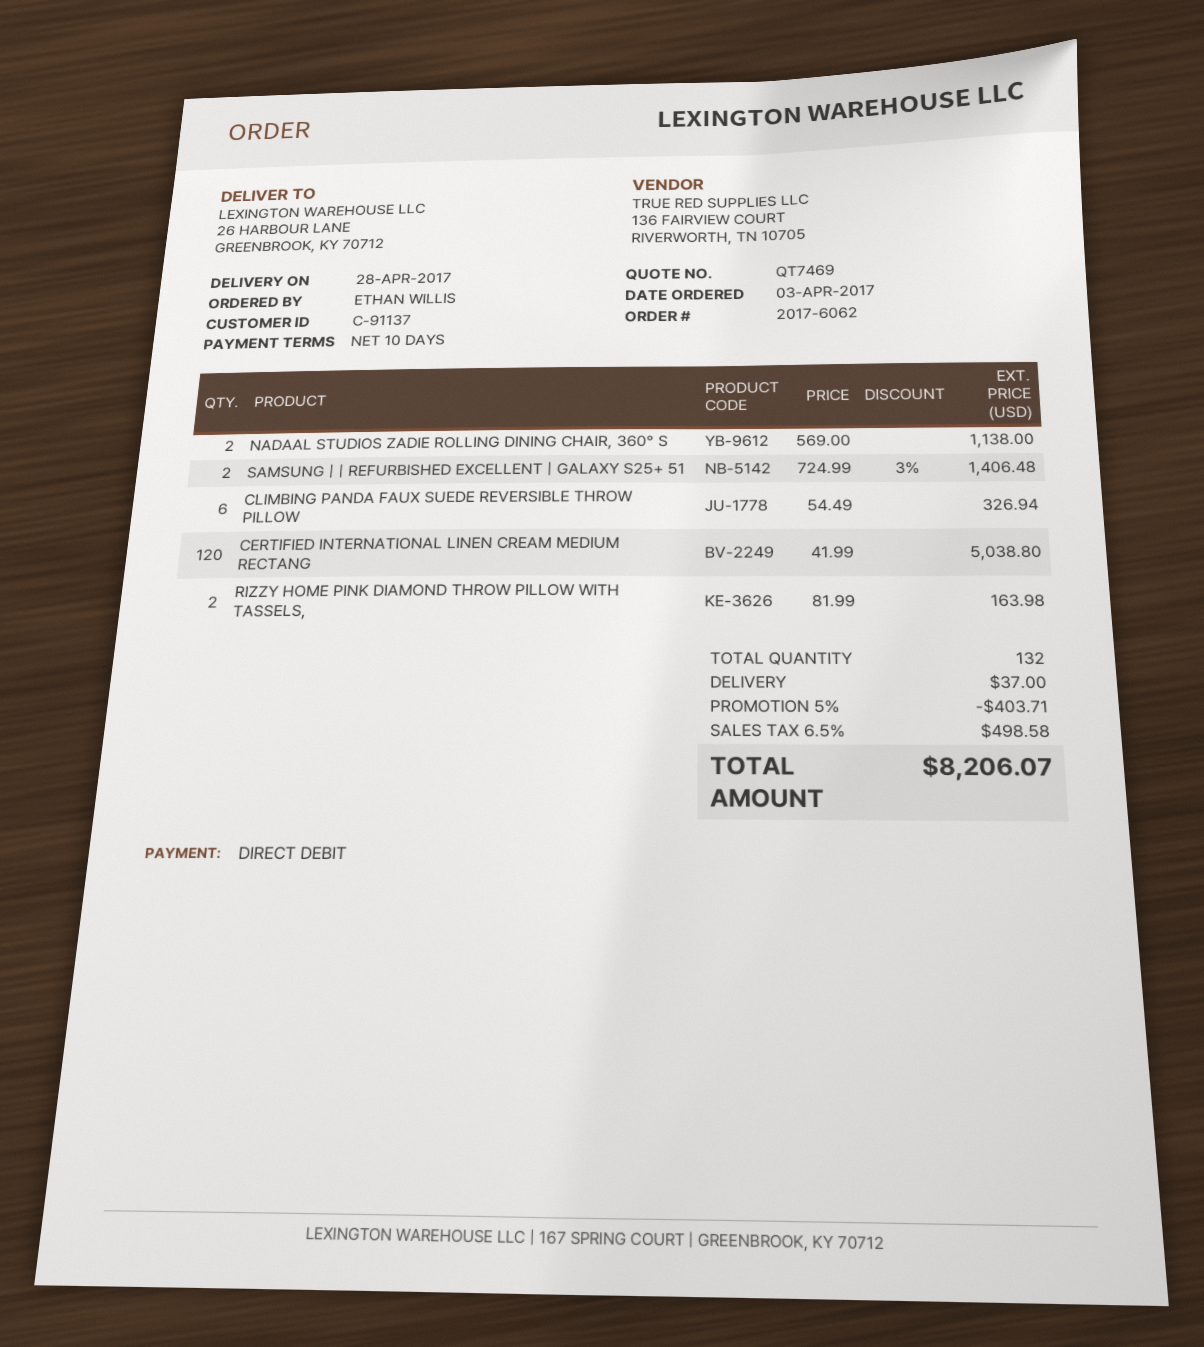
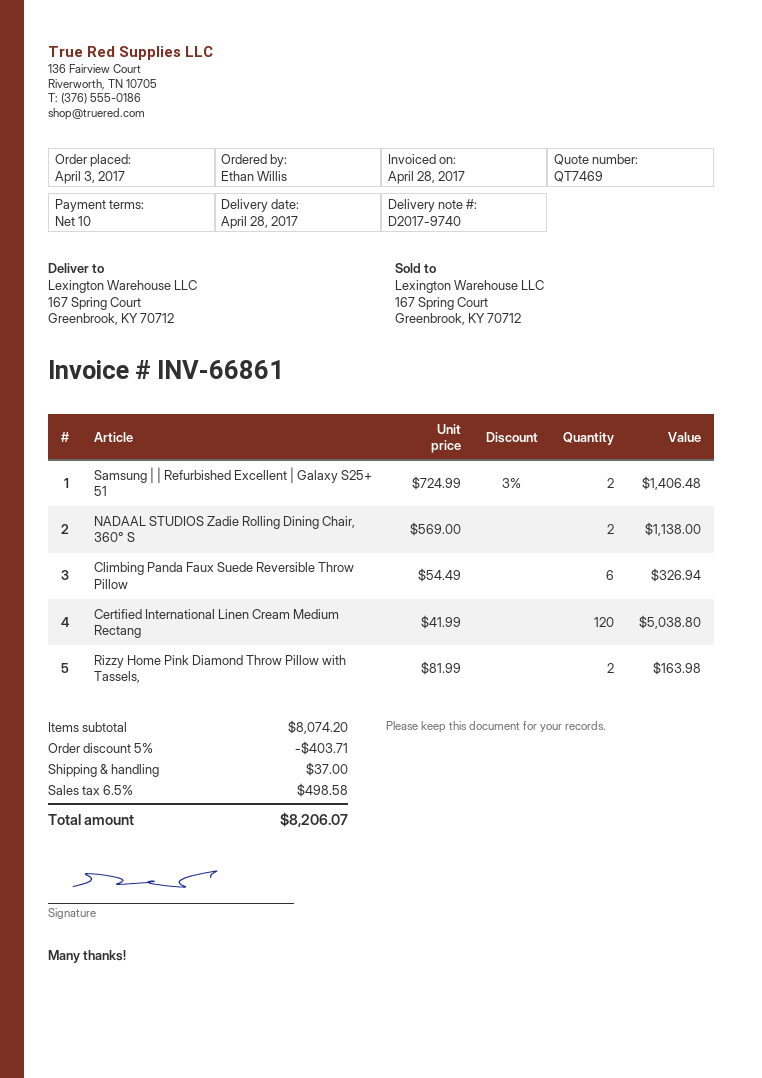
ship to: 26 HARBOUR LANE, GREENBROOK, KY 70712 -> 167 Spring Court, Greenbrook, KY 70712

